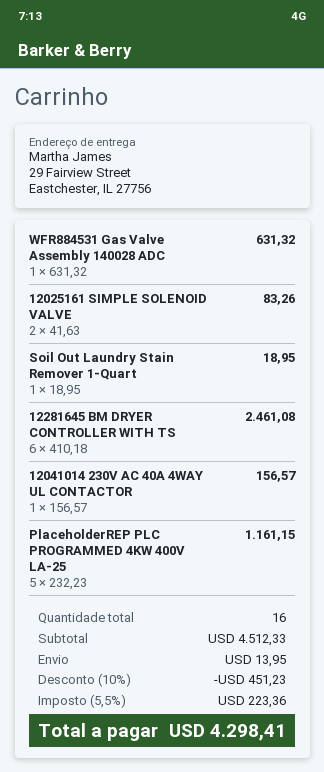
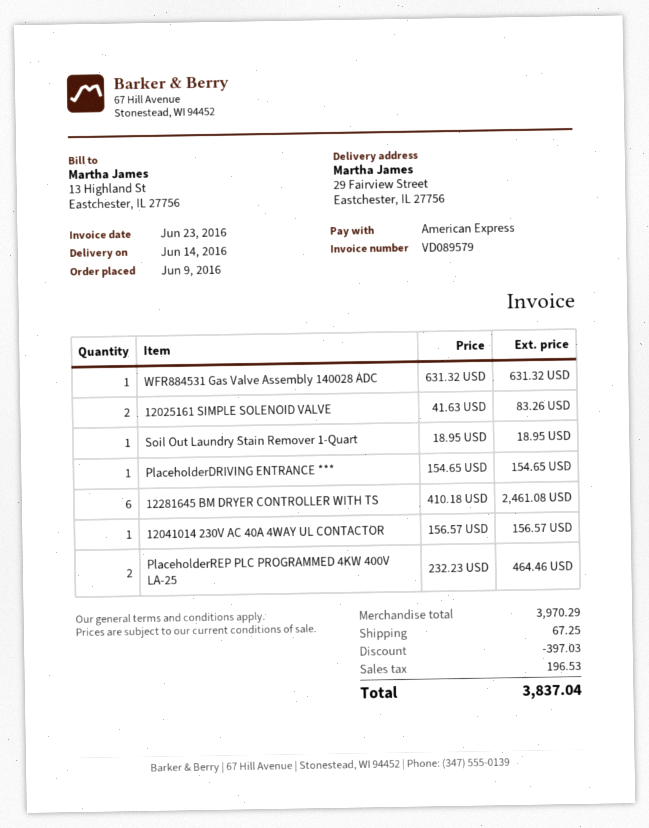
PlaceholderREP PLC PROGRAMMED 4KW 400V LA-25: 5 x 232.23 = 1161.15 -> 2 x 232.23 = 464.46
PlaceholderDRIVING ENTRANCE ***: none -> 1 x 154.65 = 154.65
subtotal: 4512.33 -> 3970.29
discount: 451.23 -> 397.03
shipping: 13.95 -> 67.25
tax: 223.36 -> 196.53
total: 4298.41 -> 3837.04

